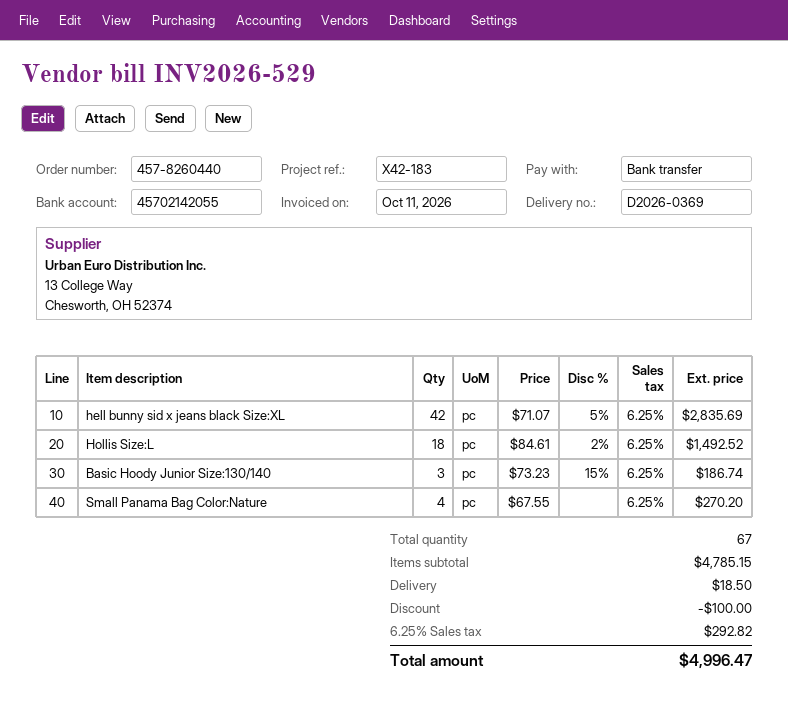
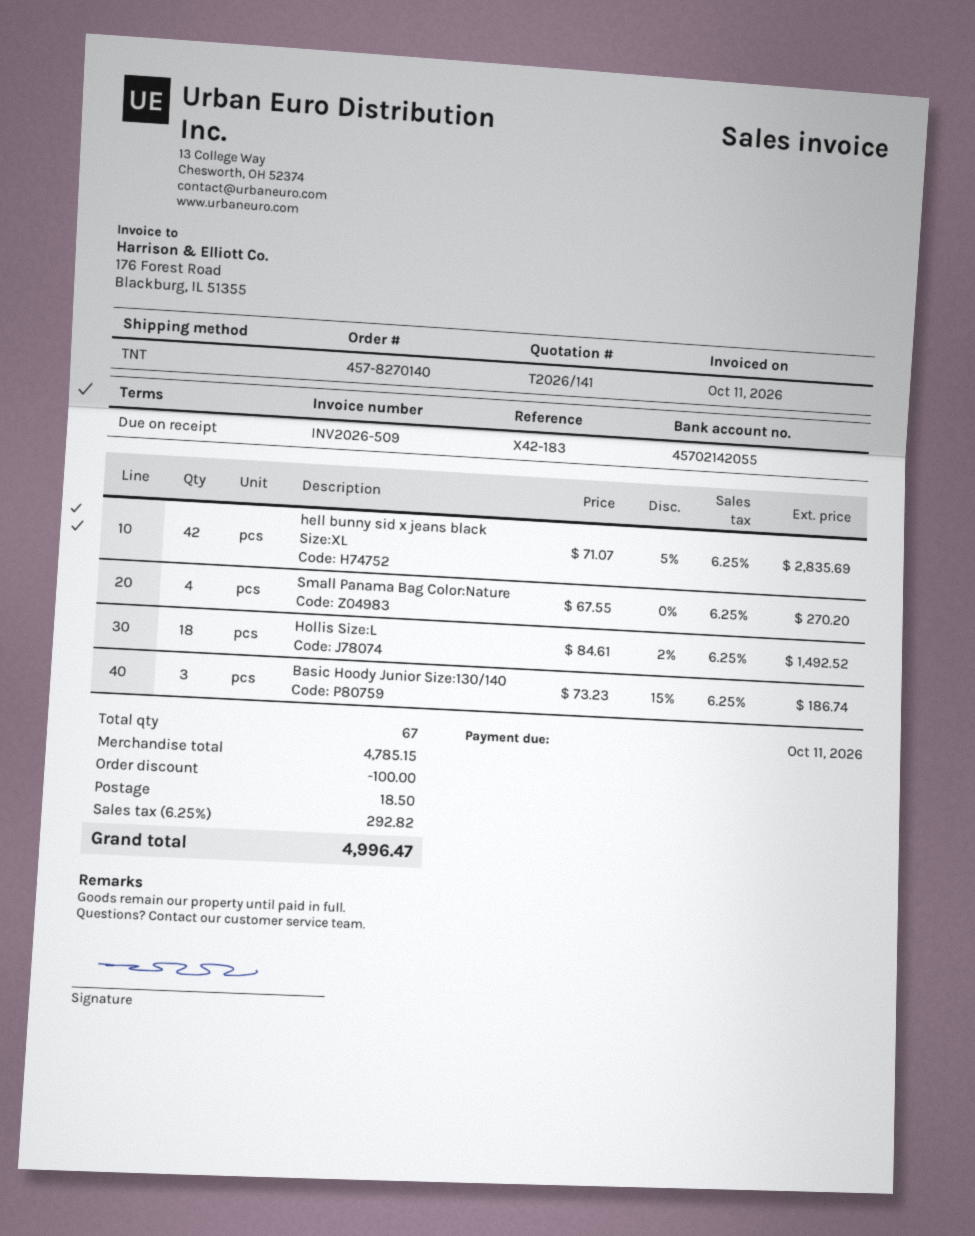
order number: 457-8260440 -> 457-8270140
invoice number: INV2026-529 -> INV2026-509

